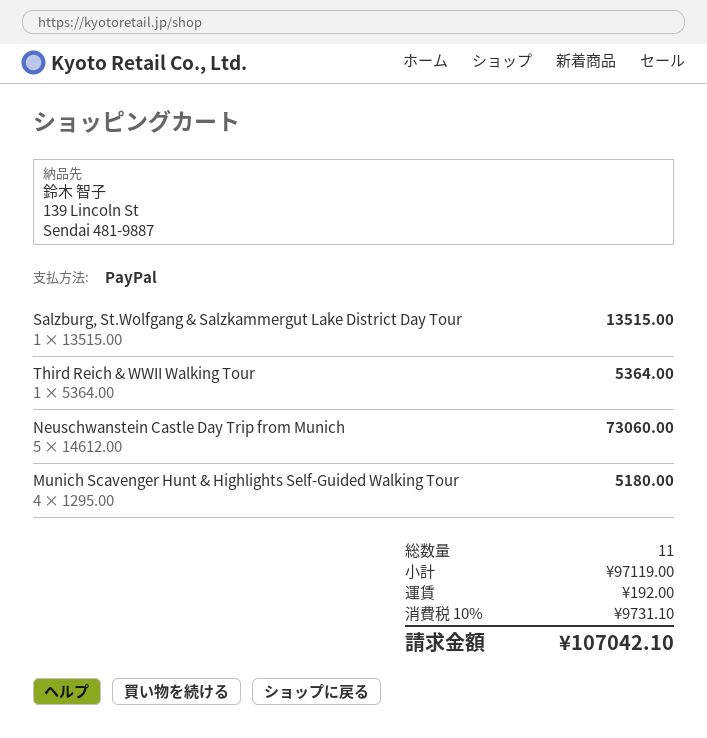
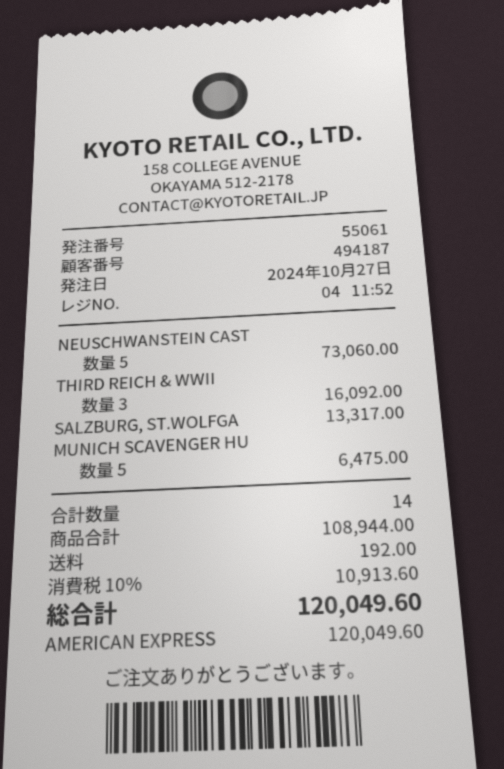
payment method: PayPal -> American Express
Salzburg, St.Wolfgang & Salzkammergut Lake District Day Tour: 1 for 13515.00 -> 1 for 13317.00
Third Reich & WWII Walking Tour: 1 for 5364.00 -> 3 for 16092.00
Munich Scavenger Hunt & Highlights Self-Guided Walking Tour: 4 for 5180.00 -> 5 for 6475.00
total quantity: 11 -> 14
subtotal: 97119.00 -> 108944.00
tax: 10% = 9731.10 -> 10% = 10913.60
total: 107042.10 -> 120049.60

